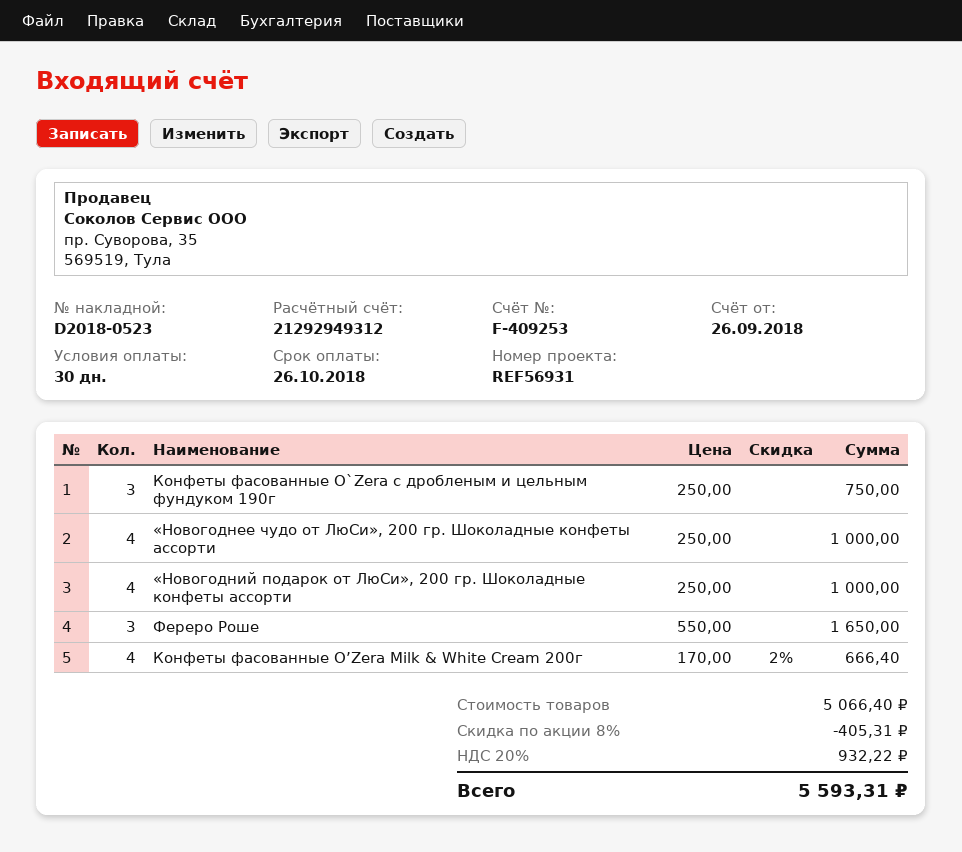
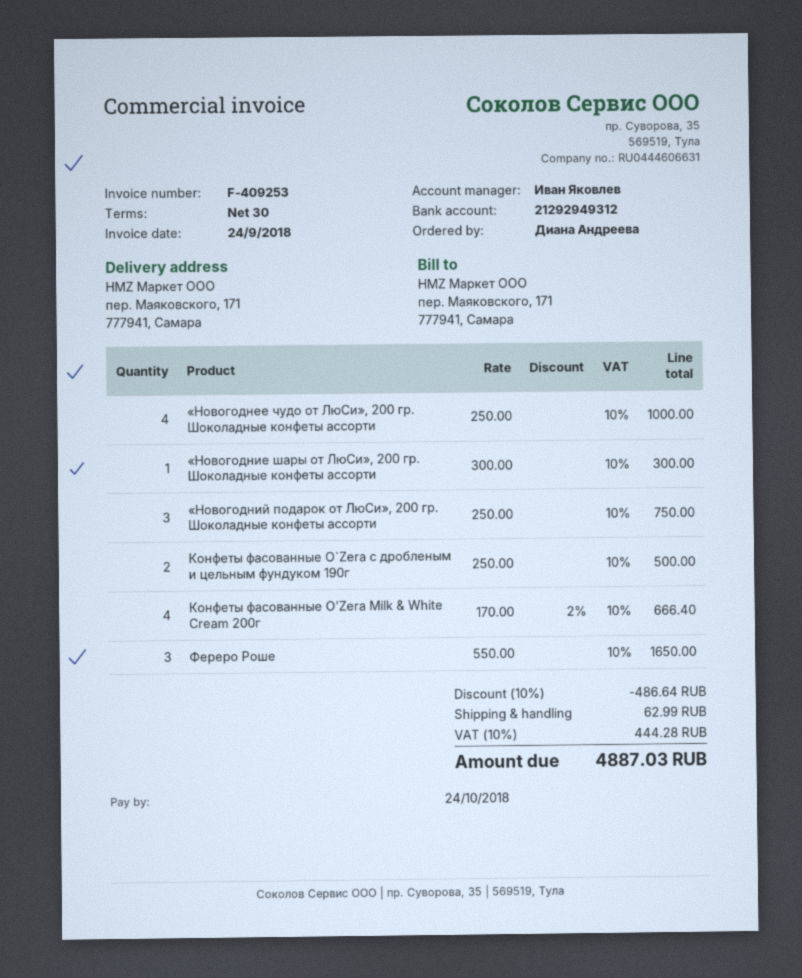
invoice date: 2018-09-26 -> 2018-09-24
due date: 2018-10-26 -> 2018-10-24
Конфеты фасованные O`Zera с дробленым и цельным фундуком 190г: 3 x 250.00 = 750.00 -> 2 x 250.00 = 500.00
«Новогодний подарок от ЛюСи», 200 гр. Шоколадные конфеты ассорти: 4 x 250.00 = 1000.00 -> 3 x 250.00 = 750.00
«Новогодние шары от ЛюСи», 200 гр. Шоколадные конфеты ассорти: none -> 1 x 300.00 = 300.00
discount: 8% = 405.31 -> 10% = 486.64
shipping: none -> 62.99
tax: 20% = 932.22 -> 10% = 444.28
total: 5593.31 -> 4887.03

